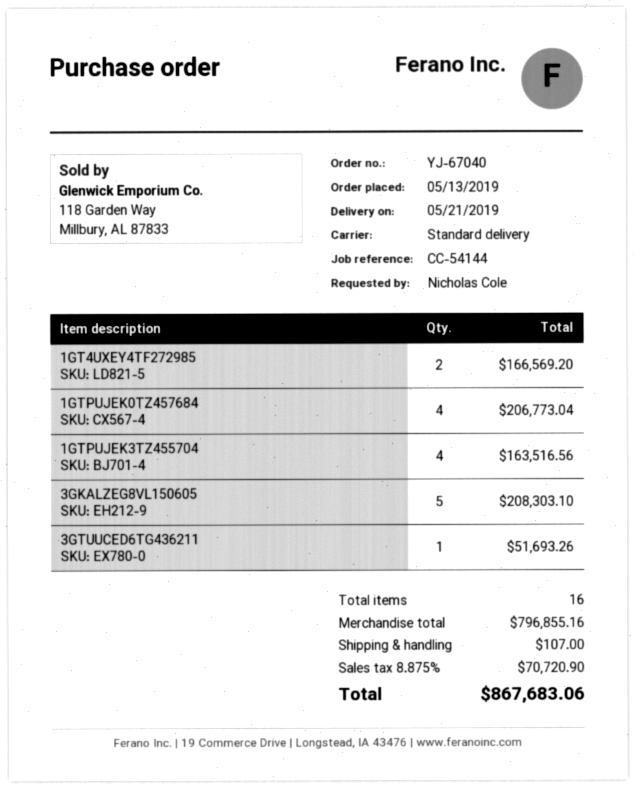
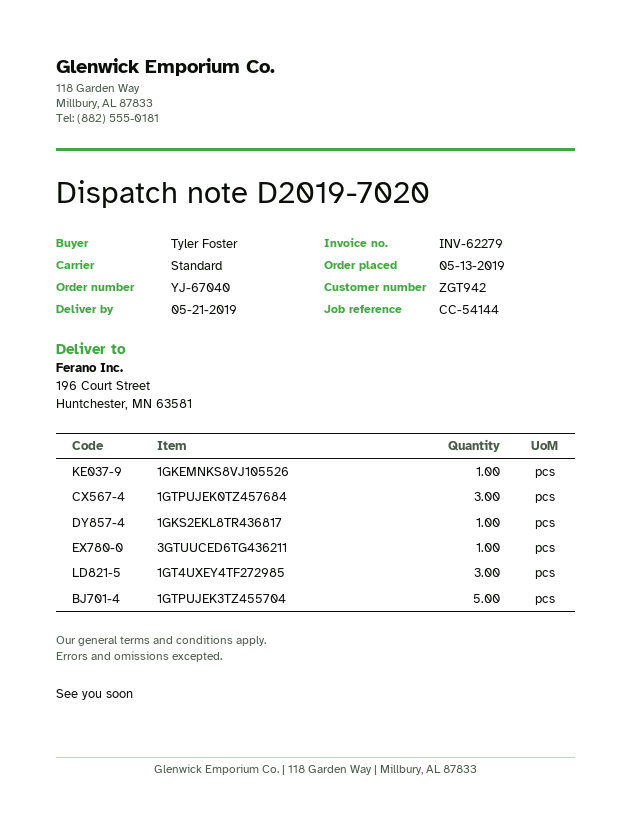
ordered by: Nicholas Cole -> Tyler Foster
1GT4UXEY4TF272985: 2 -> 3
1GTPUJEK0TZ457684: 4 -> 3
1GTPUJEK3TZ455704: 4 -> 5
3GKALZEG8VL150605: 5 -> none
1GKEMNKS8VJ105526: none -> 1
1GKS2EKL8TR436817: none -> 1

